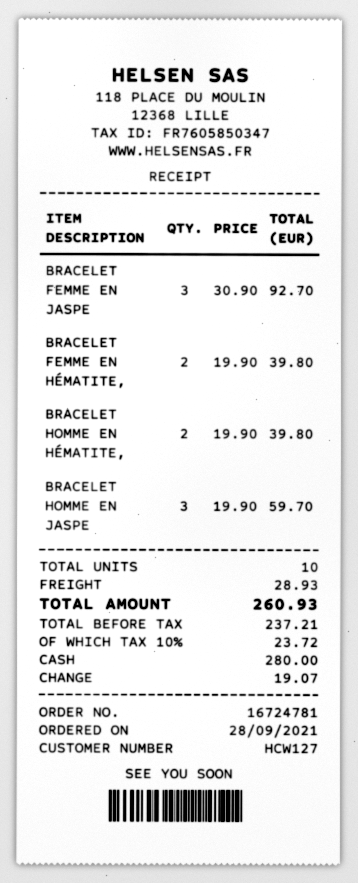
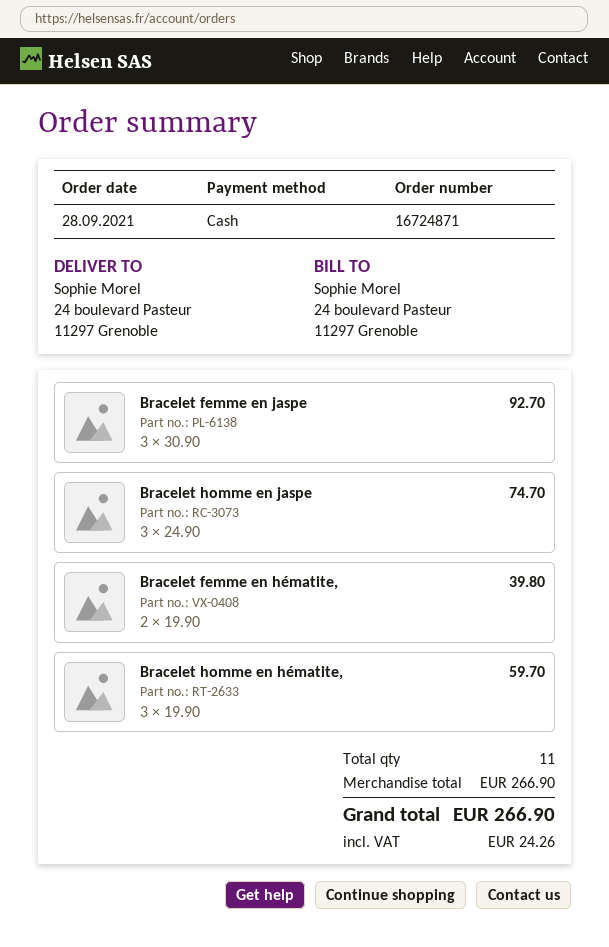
order number: 16724781 -> 16724871
BRACELET HOMME EN HÉMATITE,: 2 x 19.90 = 39.80 -> 3 x 19.90 = 59.70
BRACELET HOMME EN JASPE: 3 x 19.90 = 59.70 -> 3 x 24.90 = 74.70
total quantity: 10 -> 11
shipping: 28.93 -> none
tax: 23.72 -> 24.26
total: 260.93 -> 266.90

